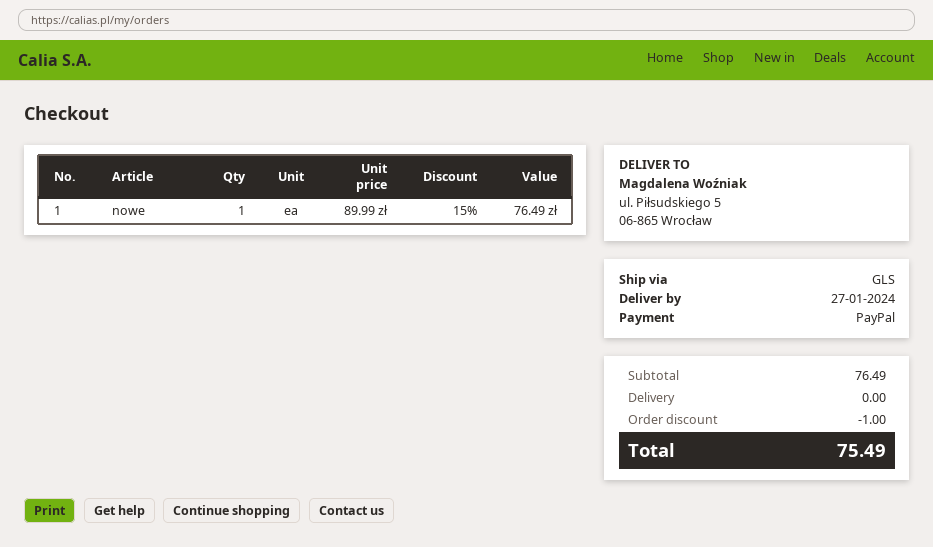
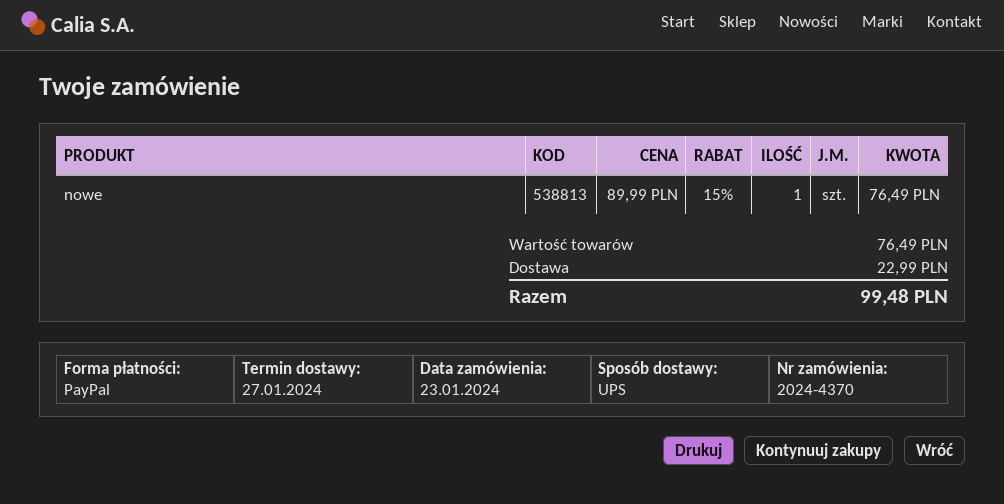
shipping method: GLS -> UPS
discount: 1.00 -> none
shipping: 0.00 -> 22.99
total: 75.49 -> 99.48

